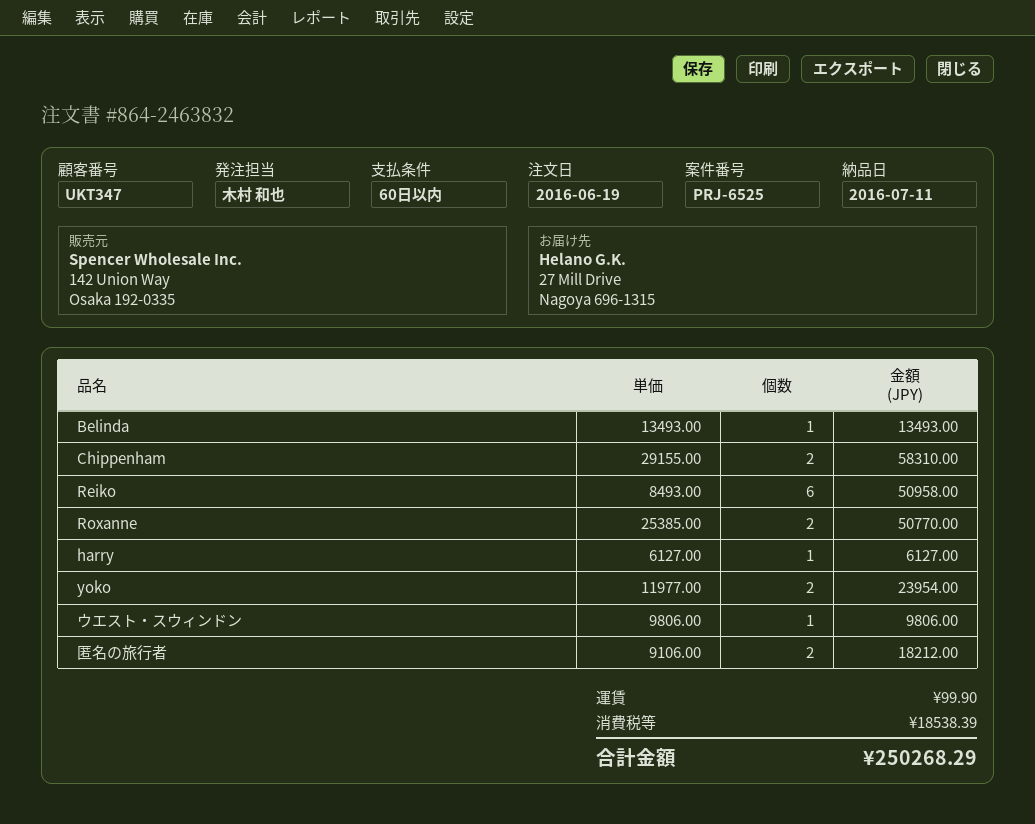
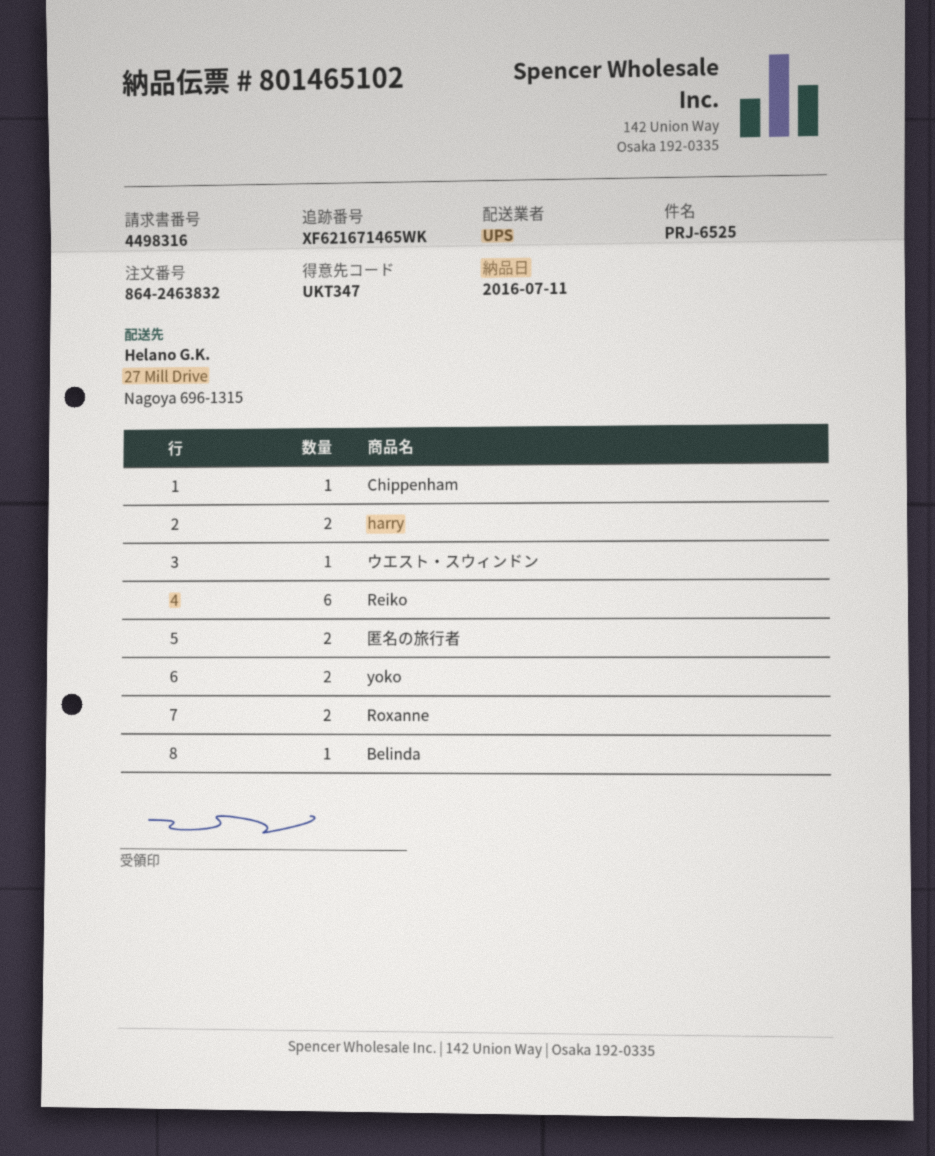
Chippenham: 2 -> 1
harry: 1 -> 2

